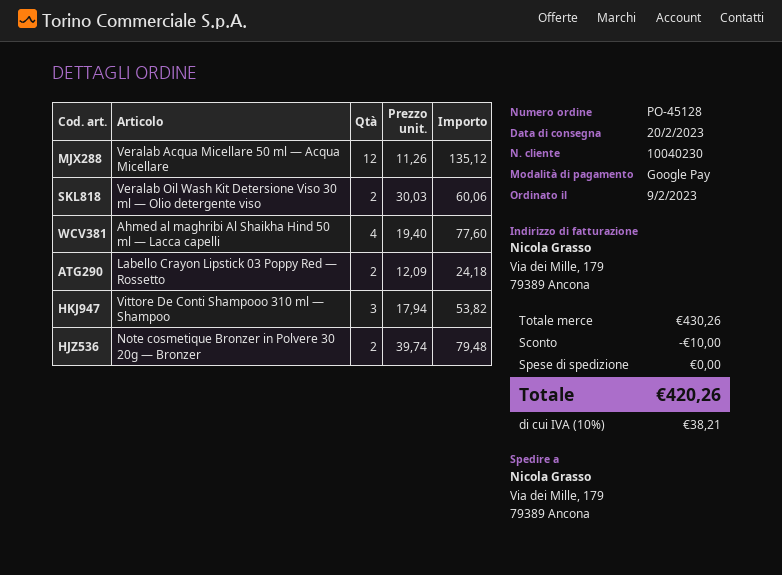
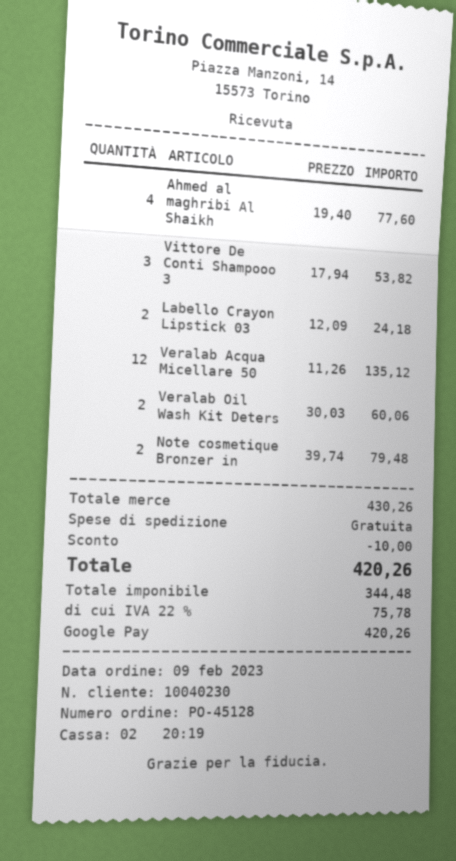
tax: 10% = 38.21 -> 22% = 75.78

